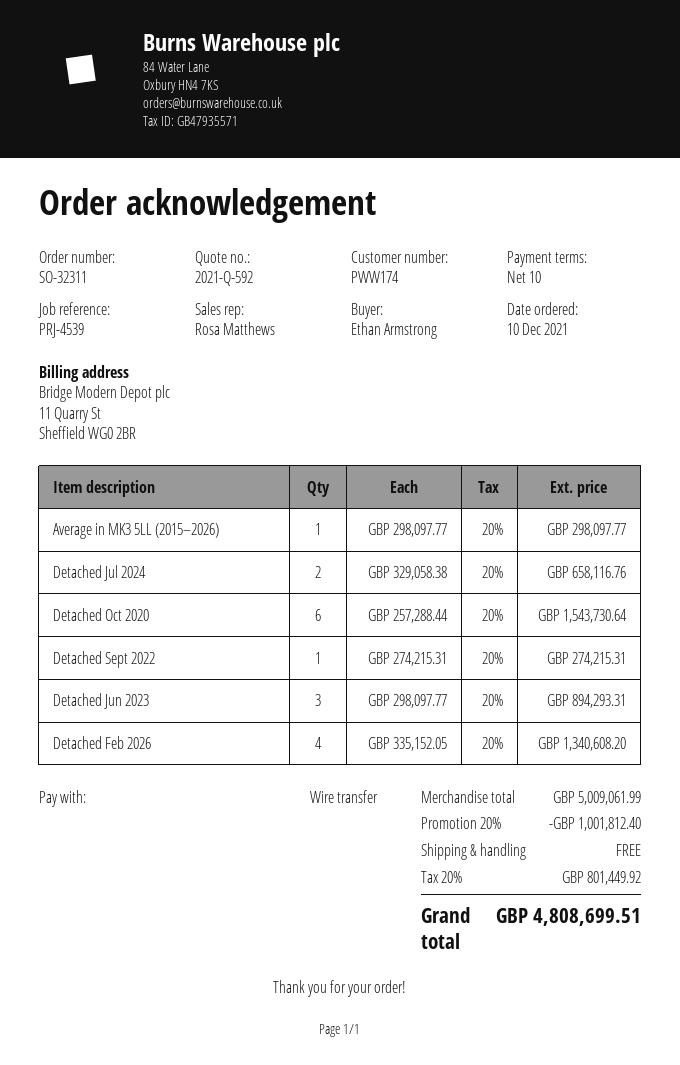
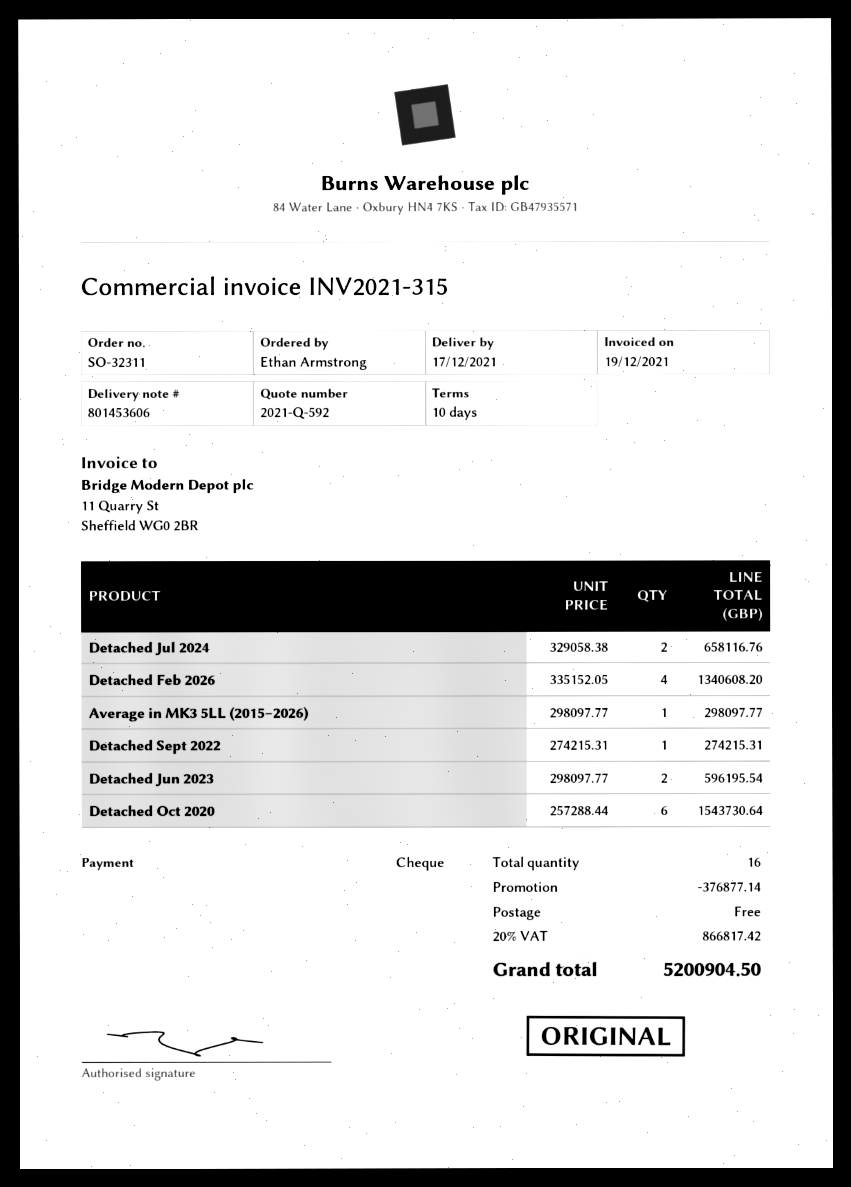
payment method: bank transfer -> cheque
Detached Jun 2023: 3 x 298097.77 = 894293.31 -> 2 x 298097.77 = 596195.54
discount: 1001812.40 -> 376877.14
tax: 20% = 801449.92 -> 20% = 866817.42
total: 4808699.51 -> 5200904.50

